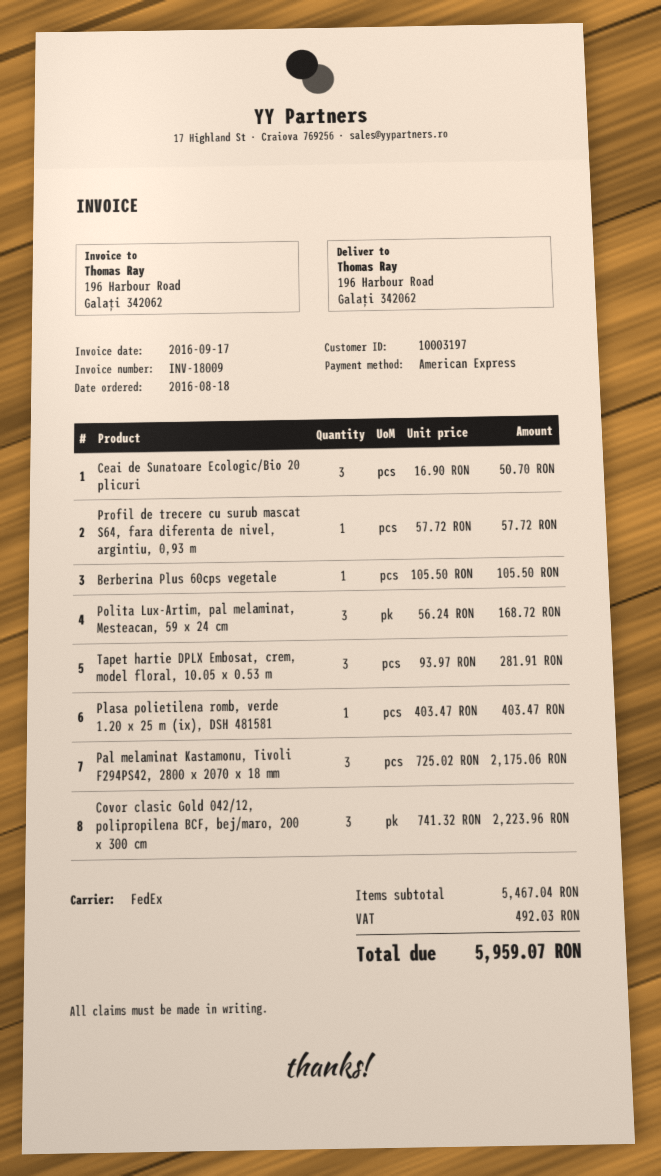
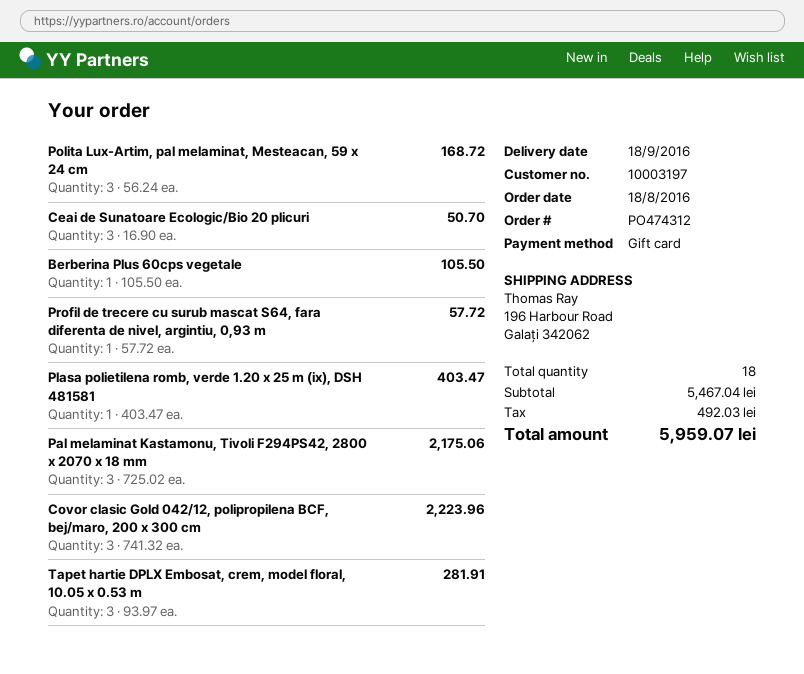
payment method: American Express -> gift card

